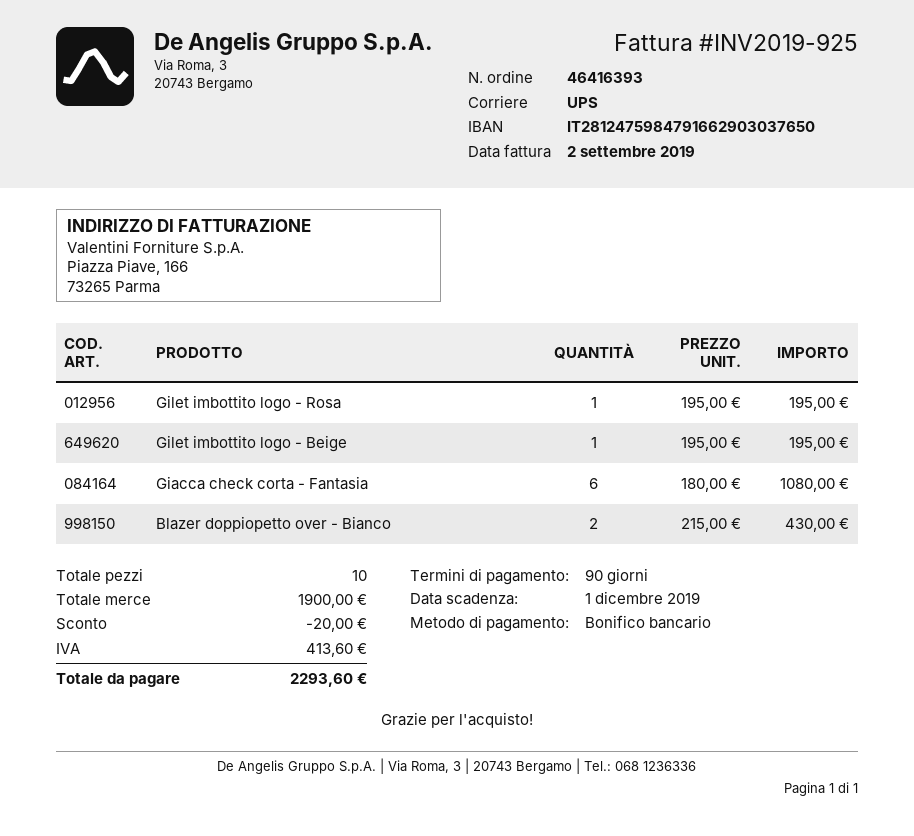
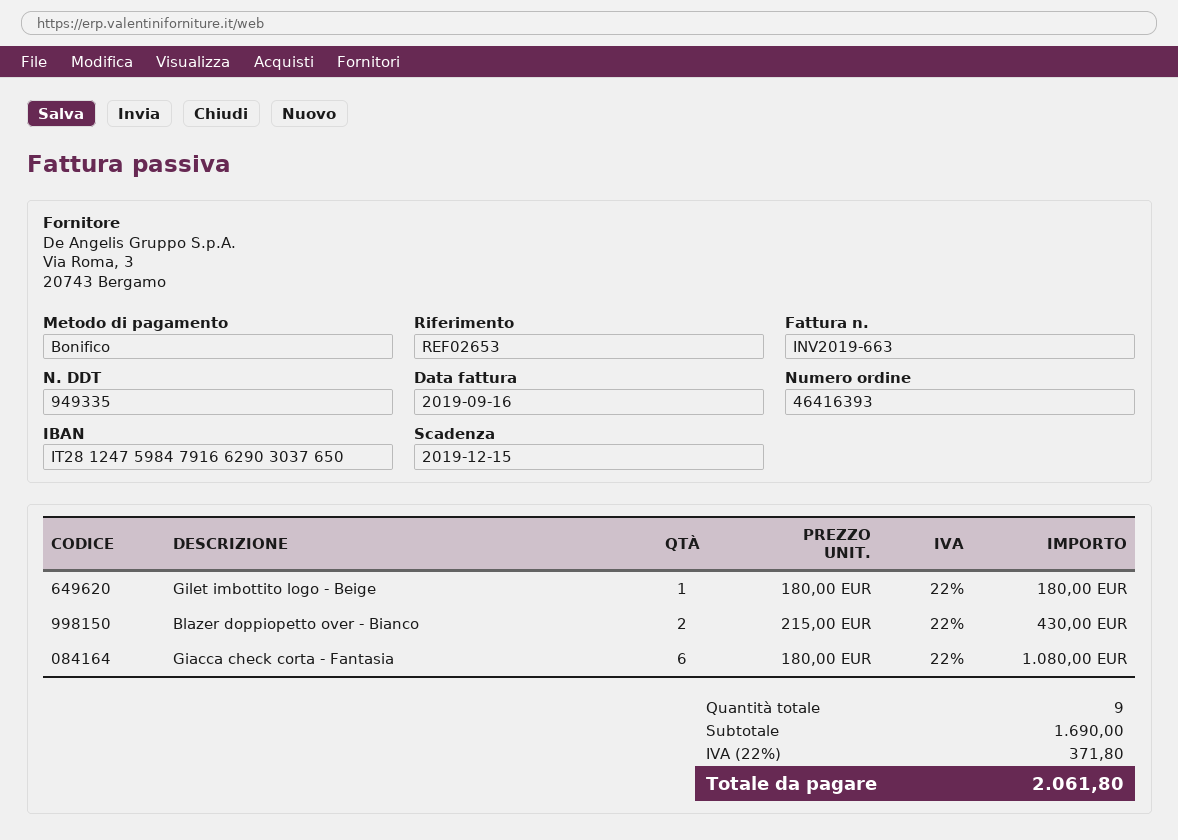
invoice number: INV2019-925 -> INV2019-663
invoice date: 2019-09-02 -> 2019-09-16
due date: 2019-12-01 -> 2019-12-15
Gilet imbottito logo - Rosa: 1 x 195.00 = 195.00 -> none
Gilet imbottito logo - Beige: 1 x 195.00 = 195.00 -> 1 x 180.00 = 180.00
total quantity: 10 -> 9
subtotal: 1900.00 -> 1690.00
discount: 20.00 -> none
tax: 413.60 -> 371.80
total: 2293.60 -> 2061.80

